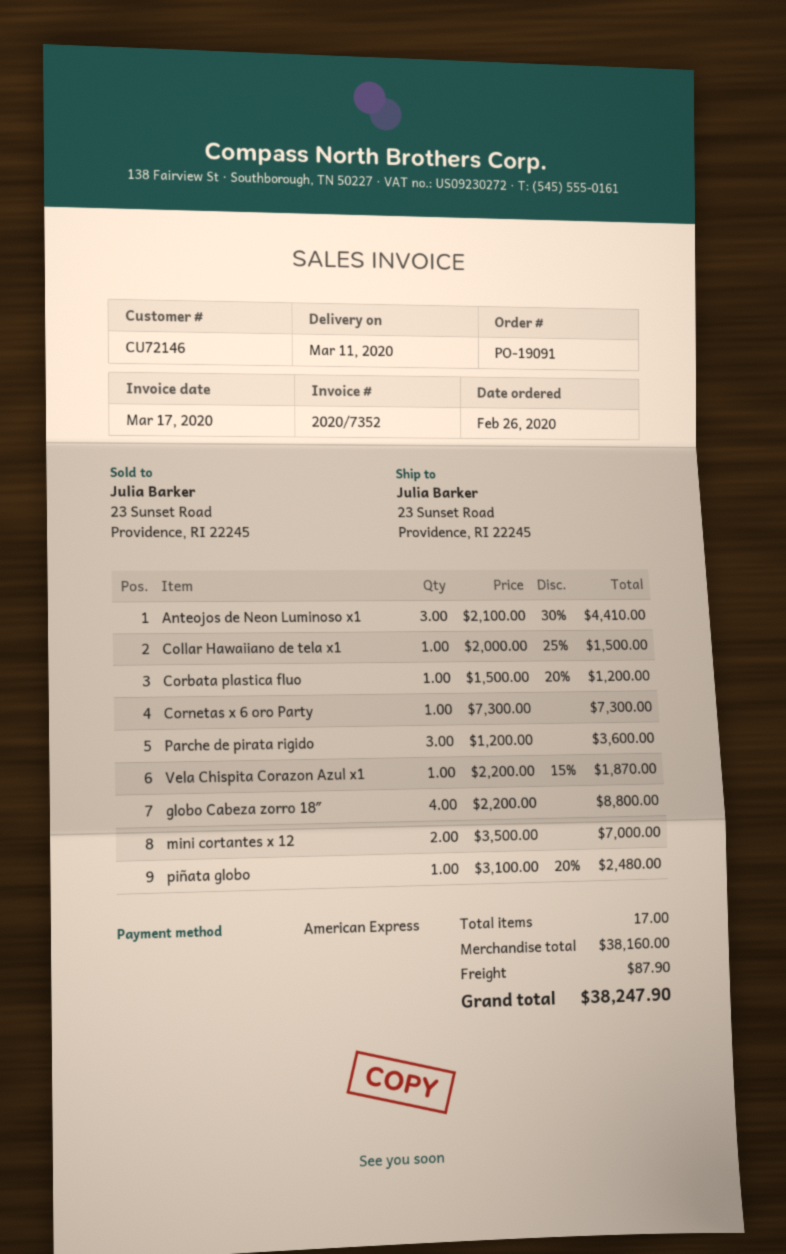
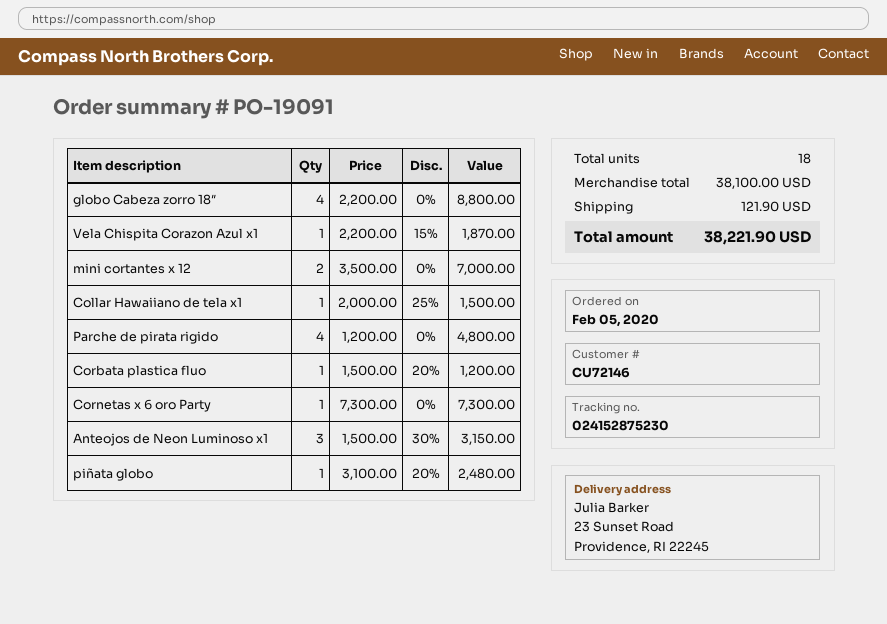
order date: 2020-02-26 -> 2020-02-05
Anteojos de Neon Luminoso x1: 3 x 2100.00 - 30% = 4410.00 -> 3 x 1500.00 - 30% = 3150.00
Parche de pirata rigido: 3 x 1200.00 = 3600.00 -> 4 x 1200.00 = 4800.00
total quantity: 17 -> 18
subtotal: 38160.00 -> 38100.00
shipping: 87.90 -> 121.90
total: 38247.90 -> 38221.90

